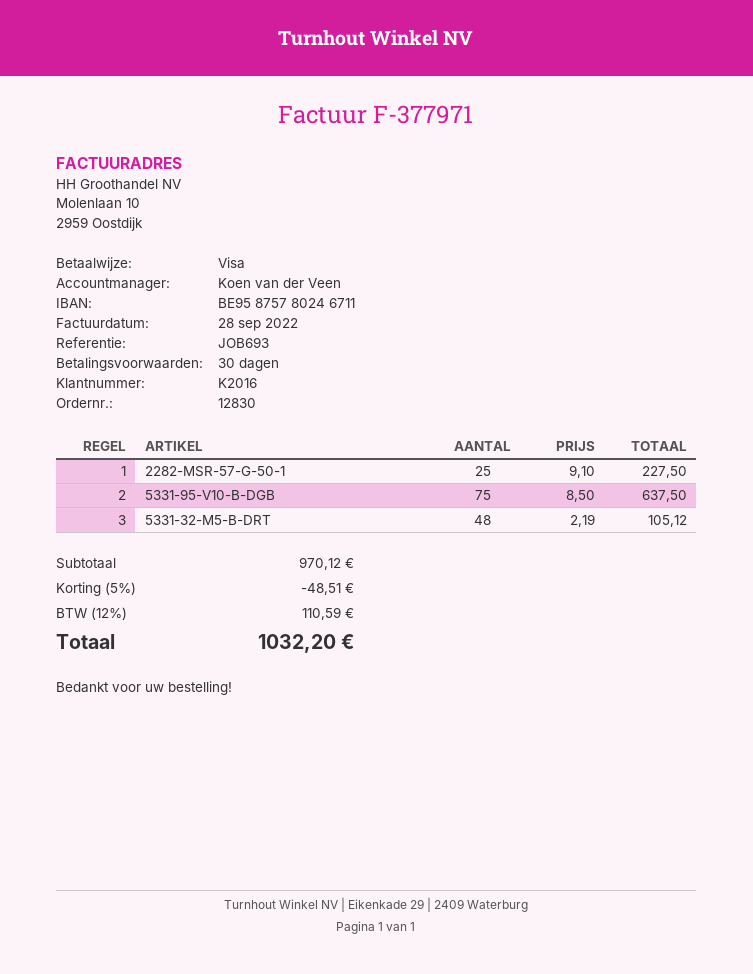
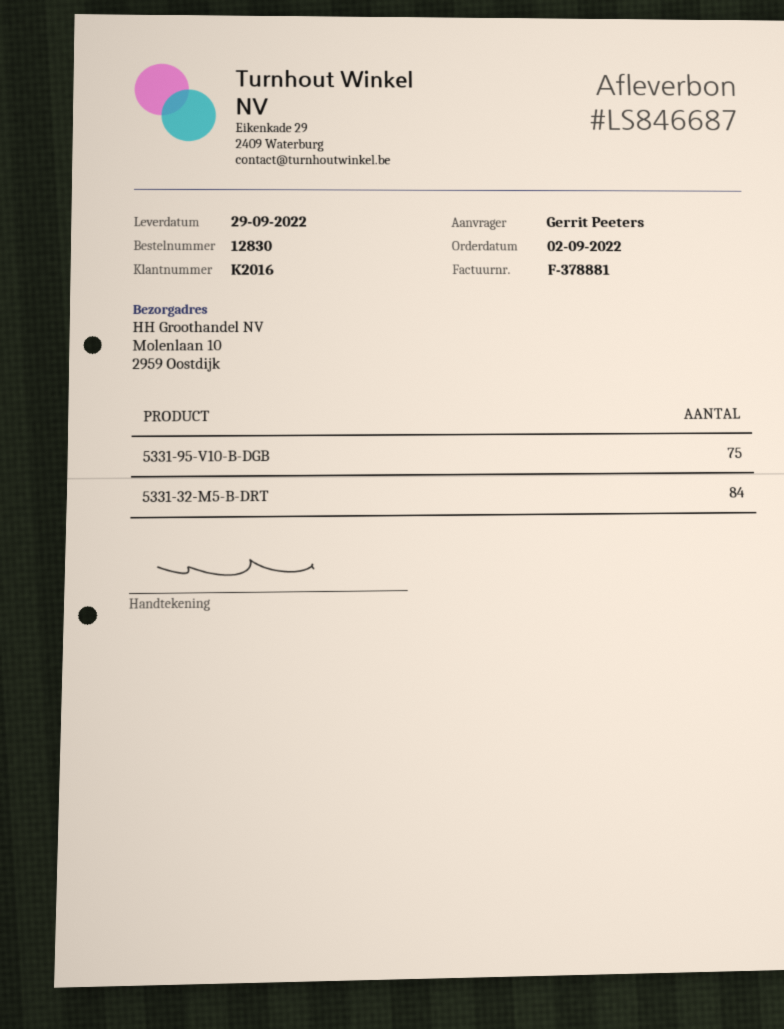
invoice number: F-377971 -> F-378881
2282-MSR-57-G-50-1: 25 -> none
5331-32-M5-B-DRT: 48 -> 84

